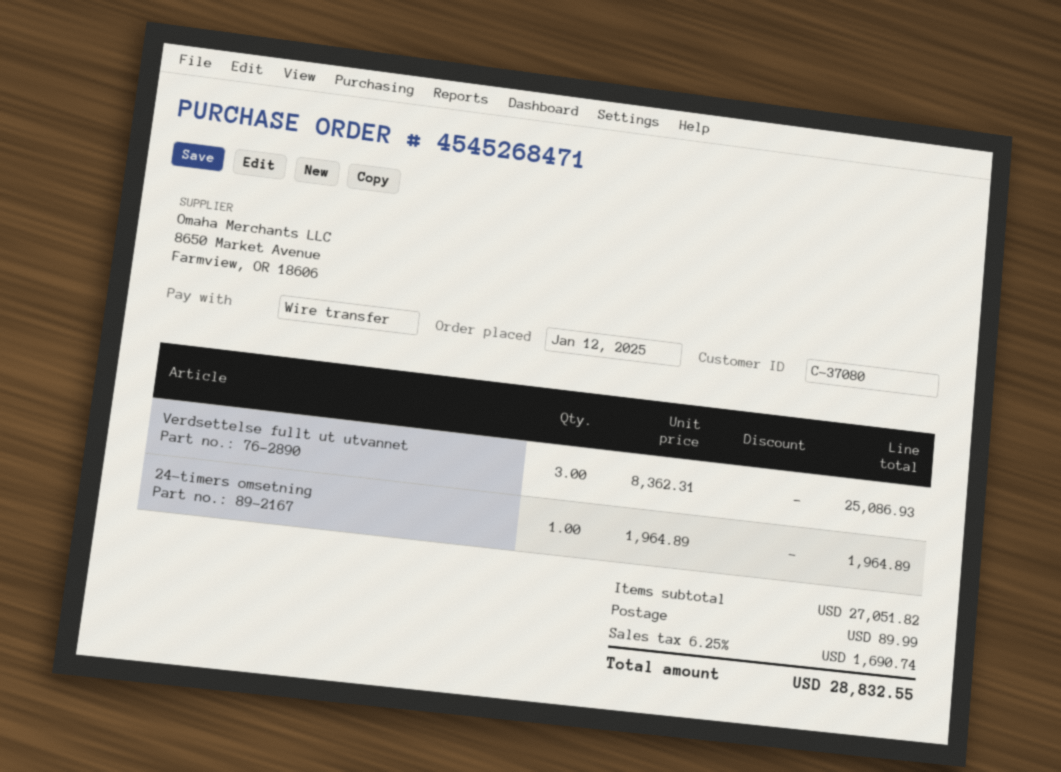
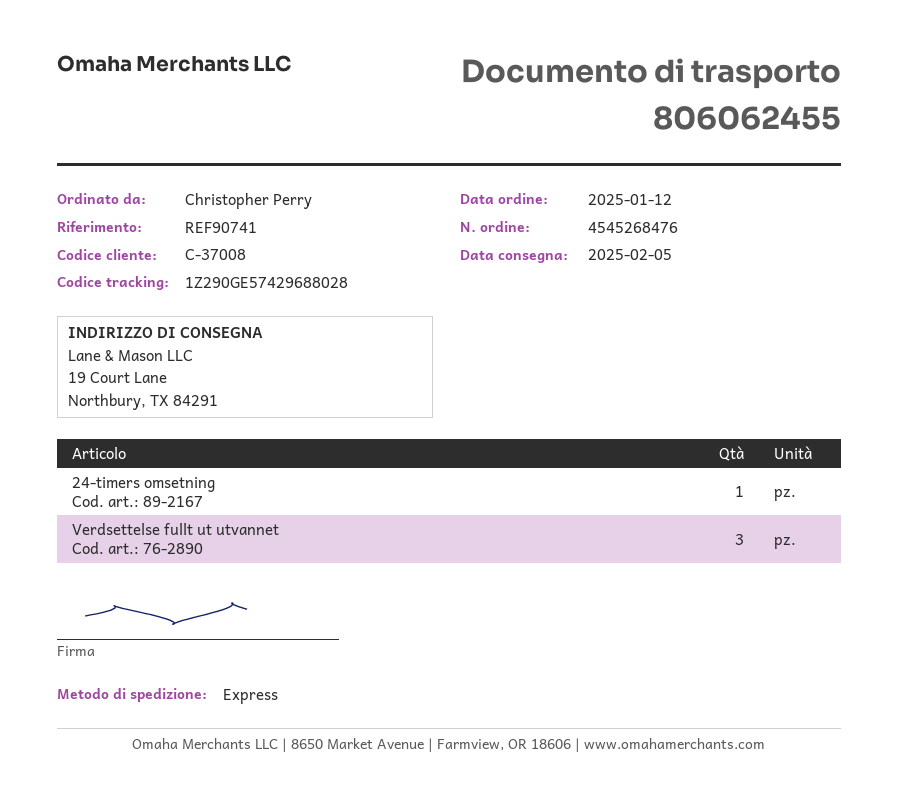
order number: 4545268471 -> 4545268476
customer number: C-37080 -> C-37008

